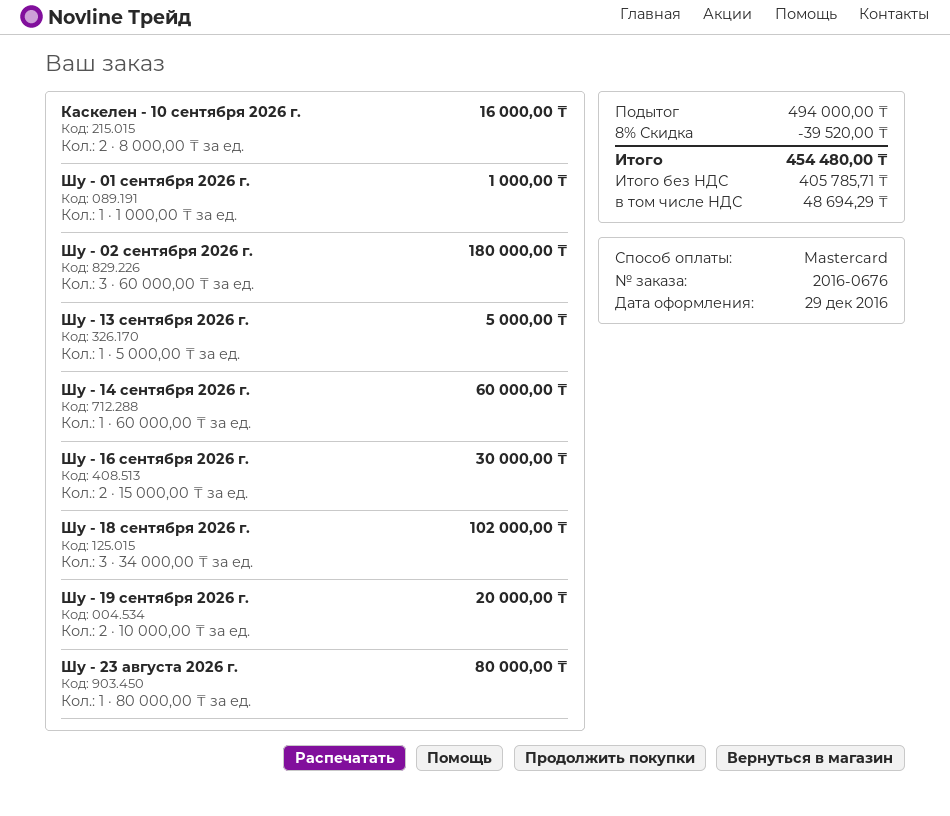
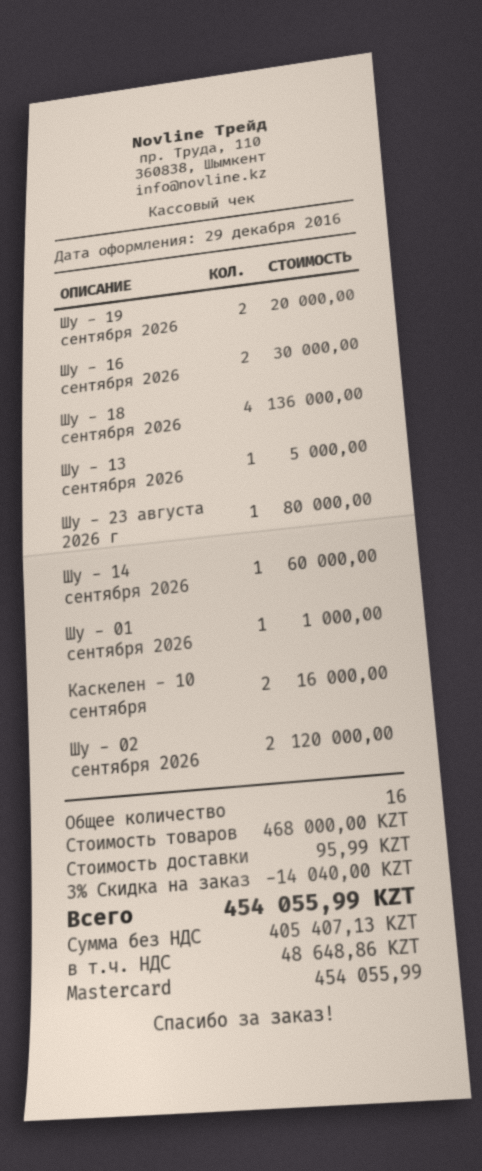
Шу - 02 сентября 2026 г.: 3 for 180000.00 -> 2 for 120000.00
Шу - 18 сентября 2026 г.: 3 for 102000.00 -> 4 for 136000.00
subtotal: 494000.00 -> 468000.00
discount: 8% = 39520.00 -> 3% = 14040.00
shipping: none -> 95.99
net: 405785.71 -> 405407.13
tax: 48694.29 -> 48648.86
total: 454480.00 -> 454055.99

